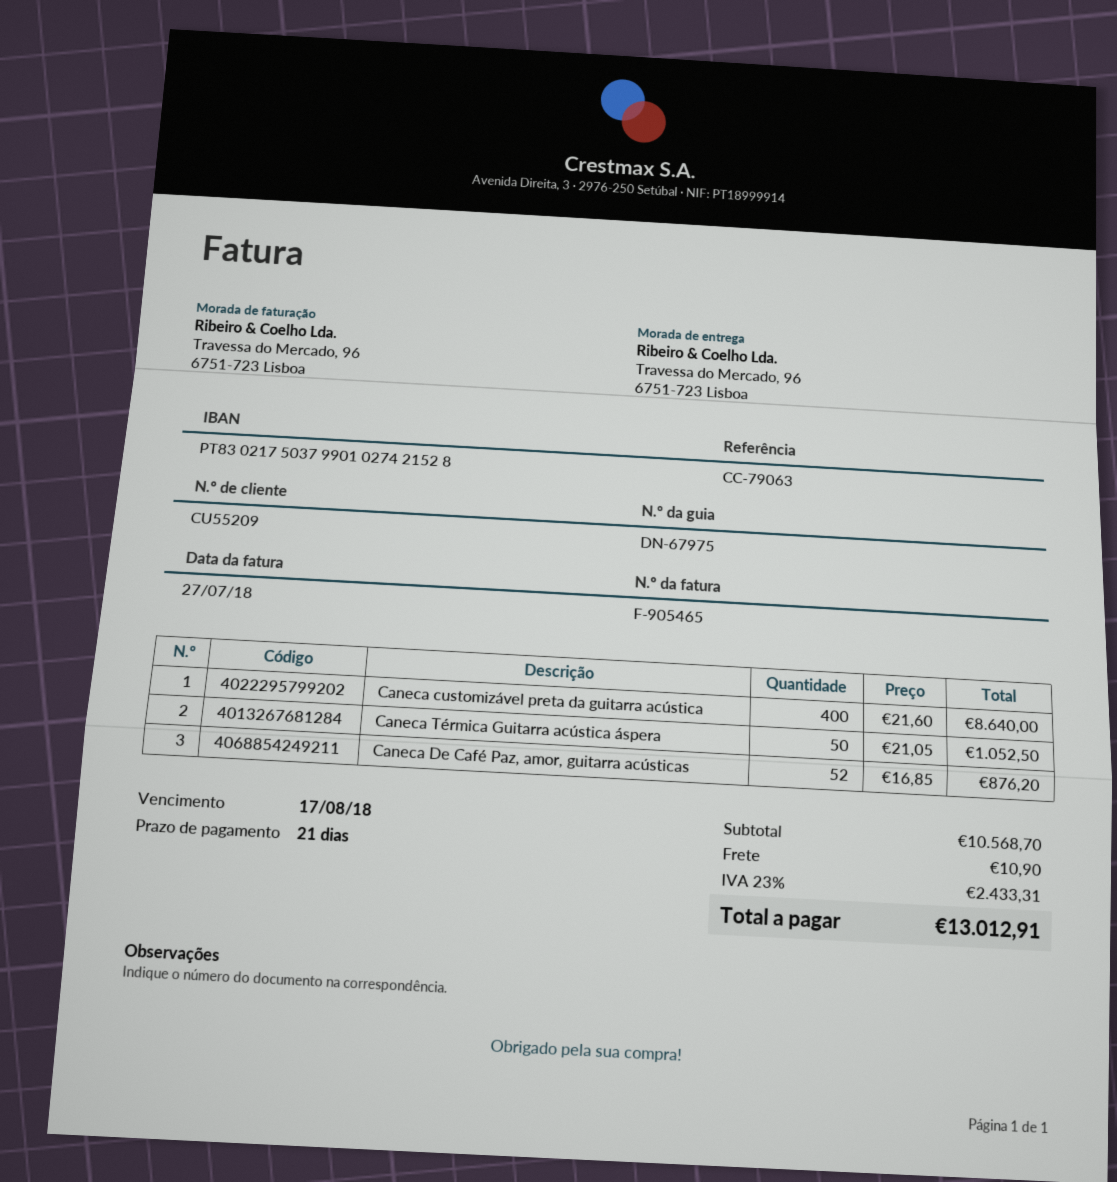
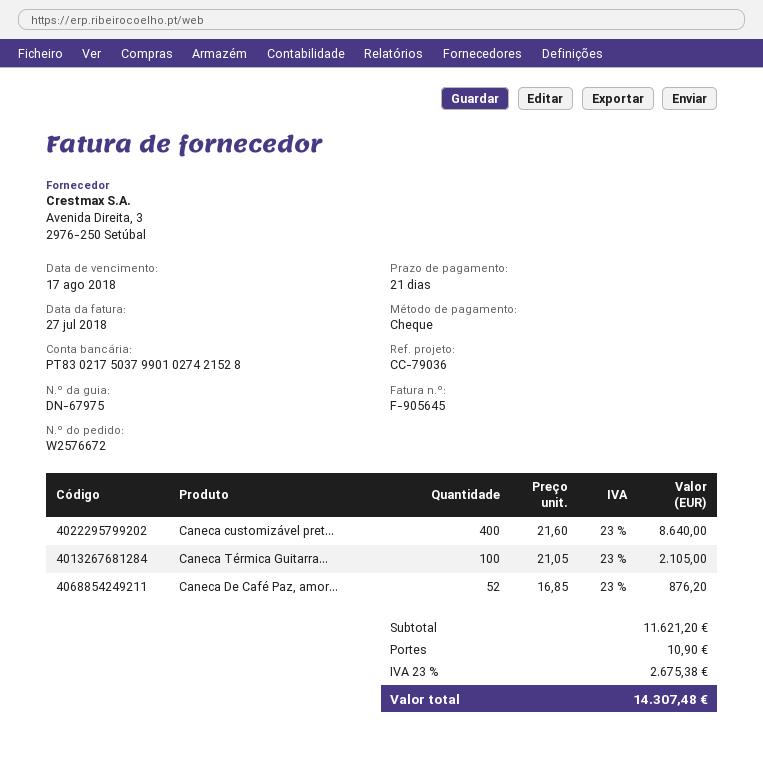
invoice number: F-905465 -> F-905645
reference: CC-79063 -> CC-79036
Caneca Térmica Guitarra acústica áspera: 50 x 21.05 = 1052.50 -> 100 x 21.05 = 2105.00
subtotal: 10568.70 -> 11621.20
tax: 23% = 2433.31 -> 23% = 2675.38
total: 13012.91 -> 14307.48

